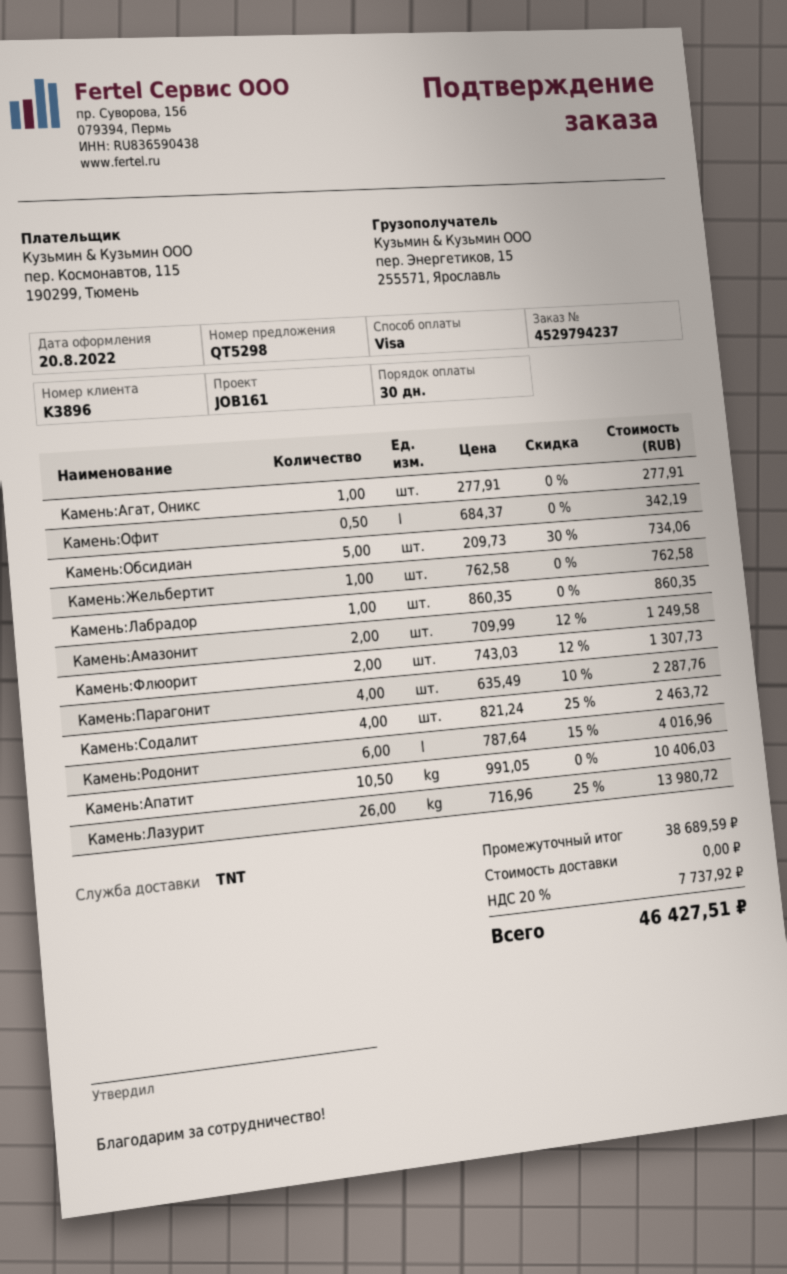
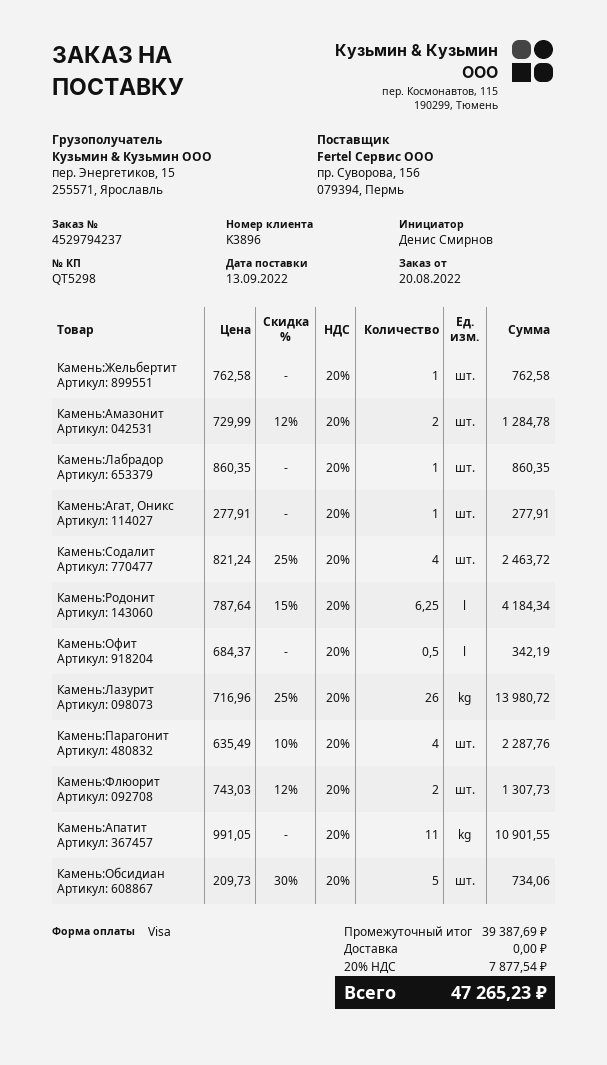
Камень:Амазонит: 2 x 709.99 - 12% = 1249.58 -> 2 x 729.99 - 12% = 1284.78
Камень:Родонит: 6 x 787.64 - 15% = 4016.96 -> 6.25 x 787.64 - 15% = 4184.34
Камень:Апатит: 10.5 x 991.05 = 10406.03 -> 11 x 991.05 = 10901.55
subtotal: 38689.59 -> 39387.69
tax: 20% = 7737.92 -> 20% = 7877.54
total: 46427.51 -> 47265.23

